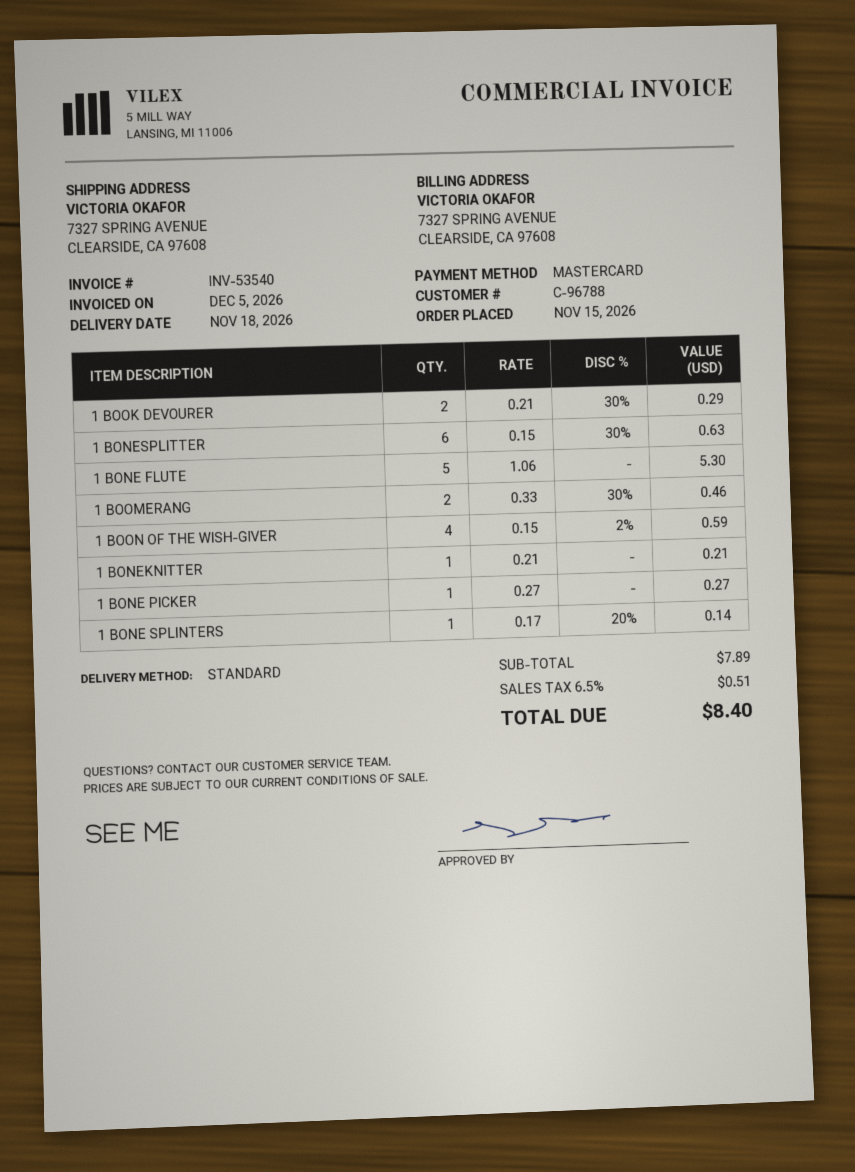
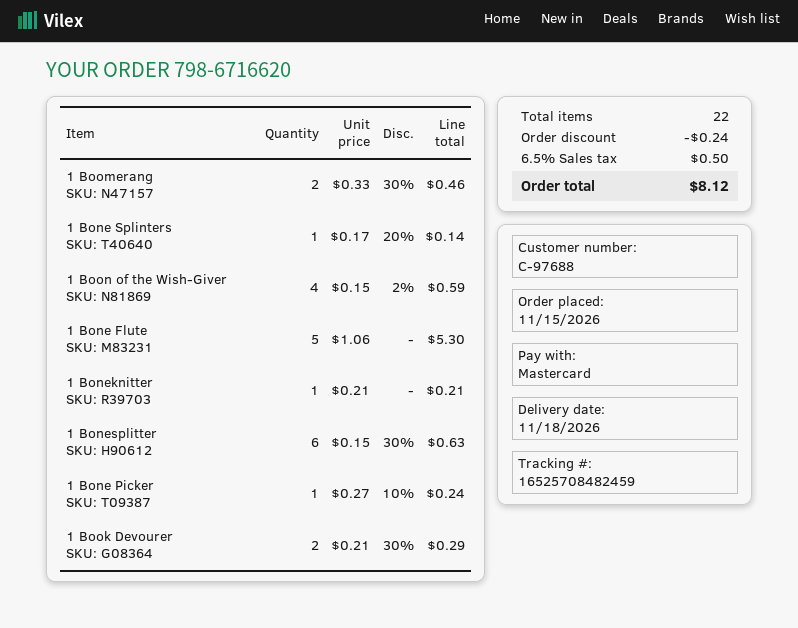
customer number: C-96788 -> C-97688
1 BONE PICKER: 1 x 0.27 = 0.27 -> 1 x 0.27 - 10% = 0.24
discount: none -> 0.24
tax: 6.5% = 0.51 -> 6.5% = 0.50
total: 8.40 -> 8.12

